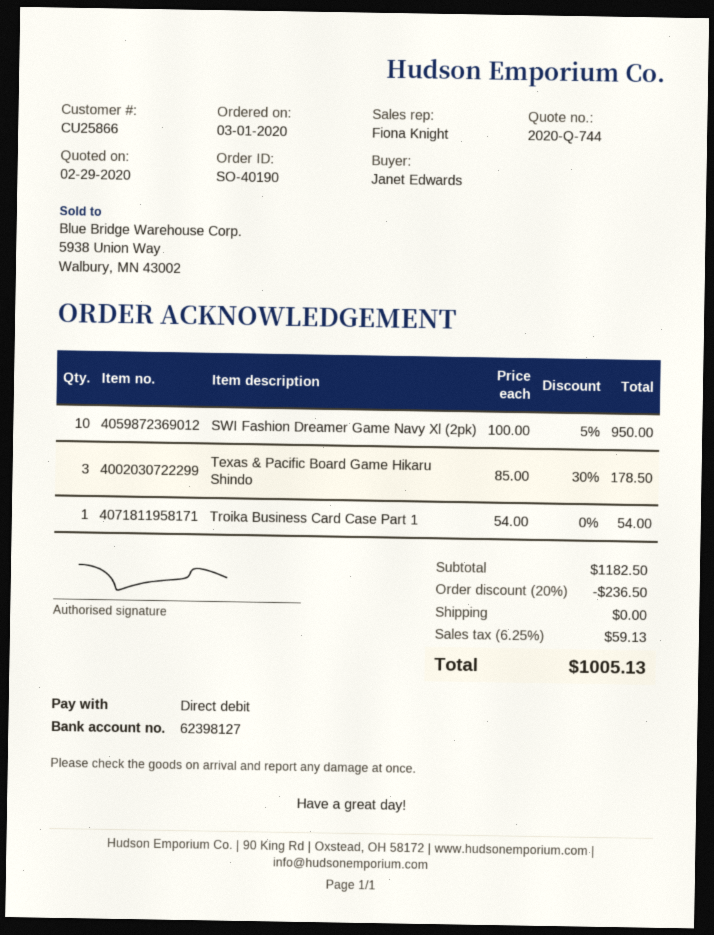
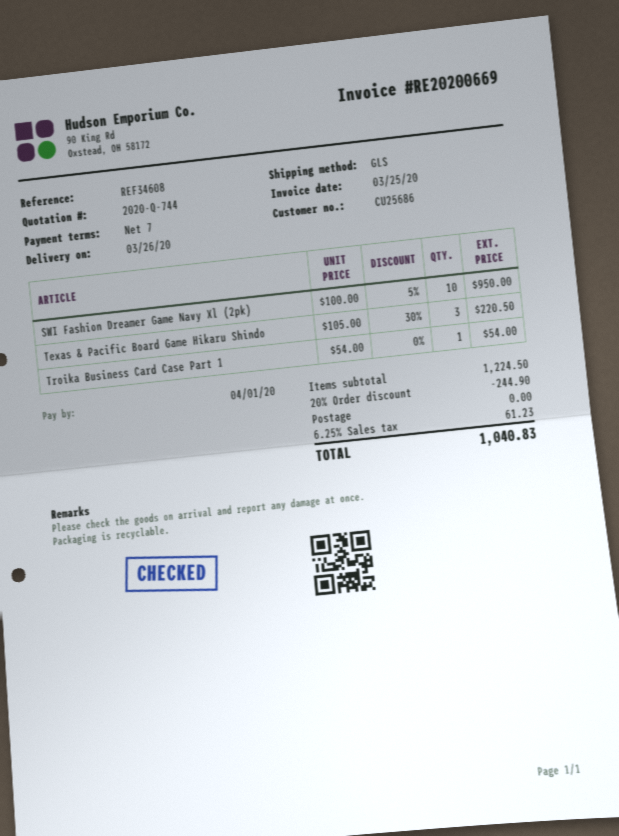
customer number: CU25866 -> CU25686
Texas & Pacific Board Game Hikaru Shindo: 3 x 85.00 - 30% = 178.50 -> 3 x 105.00 - 30% = 220.50
subtotal: 1182.50 -> 1224.50
discount: 20% = 236.50 -> 20% = 244.90
tax: 6.25% = 59.13 -> 6.25% = 61.23
total: 1005.13 -> 1040.83

